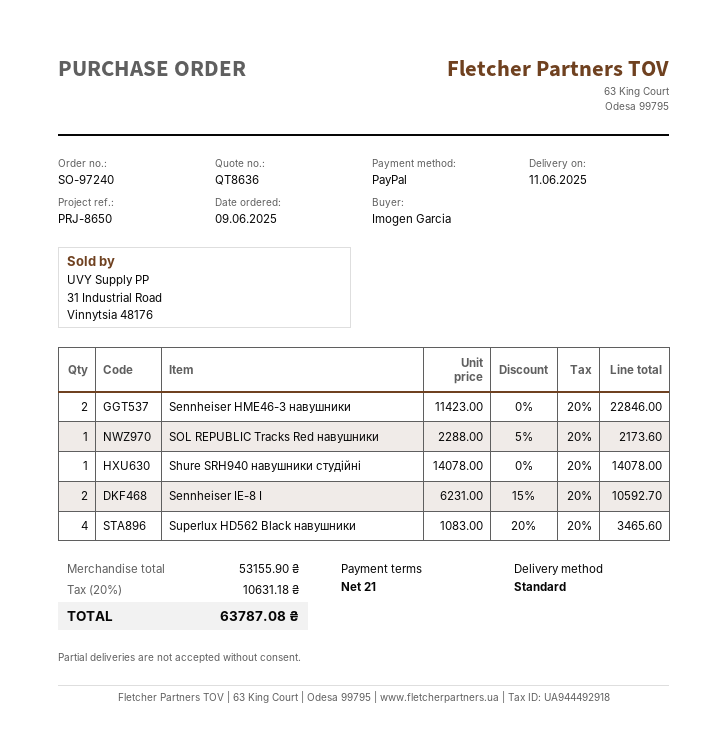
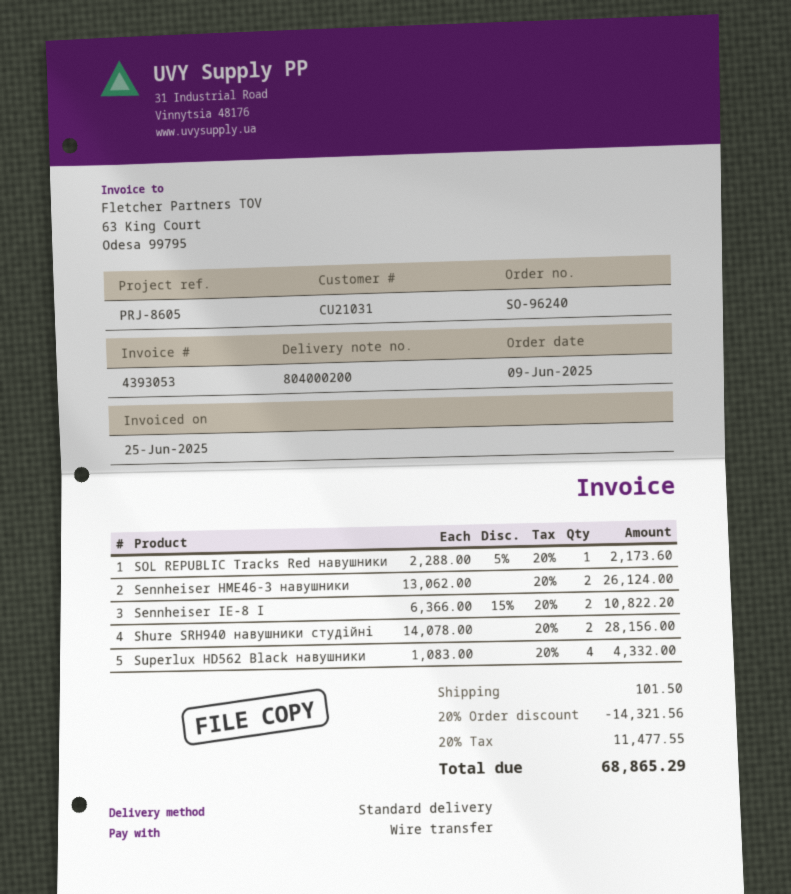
order number: SO-97240 -> SO-96240
reference: PRJ-8650 -> PRJ-8605
payment method: PayPal -> bank transfer
Sennheiser HME46-3 навушники: 2 x 11423.00 = 22846.00 -> 2 x 13062.00 = 26124.00
Shure SRH940 навушники студійні: 1 x 14078.00 = 14078.00 -> 2 x 14078.00 = 28156.00
Sennheiser IE-8 I: 2 x 6231.00 - 15% = 10592.70 -> 2 x 6366.00 - 15% = 10822.20
Superlux HD562 Black навушники: 4 x 1083.00 - 20% = 3465.60 -> 4 x 1083.00 = 4332.00
discount: none -> 20% = 14321.56
shipping: none -> 101.50
tax: 20% = 10631.18 -> 20% = 11477.55
total: 63787.08 -> 68865.29

